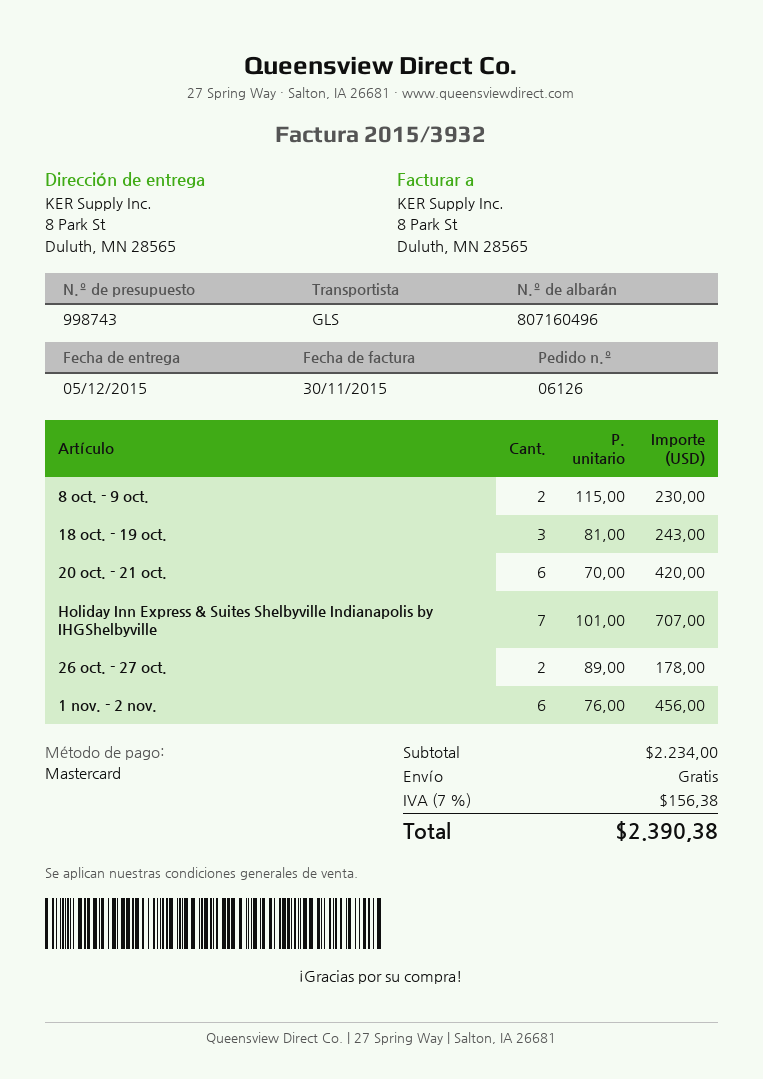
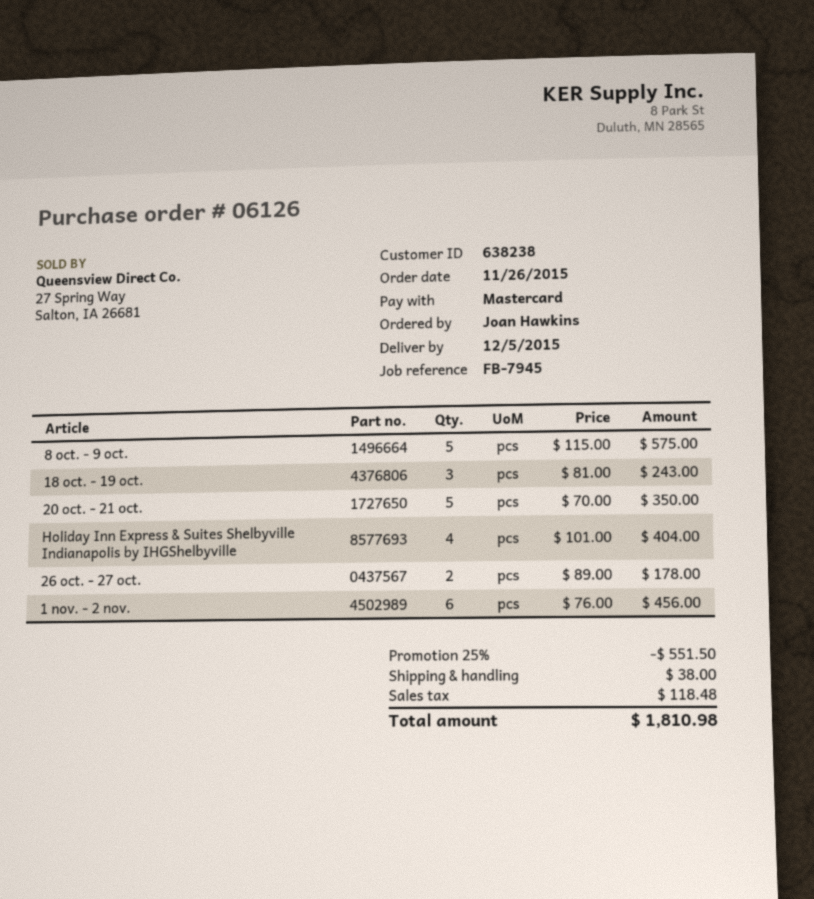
8 oct. - 9 oct.: 2 x 115.00 = 230.00 -> 5 x 115.00 = 575.00
20 oct. - 21 oct.: 6 x 70.00 = 420.00 -> 5 x 70.00 = 350.00
Holiday Inn Express & Suites Shelbyville Indianapolis by IHGShelbyville: 7 x 101.00 = 707.00 -> 4 x 101.00 = 404.00
discount: none -> 25% = 551.50
shipping: 0.00 -> 38.00
tax: 156.38 -> 118.48
total: 2390.38 -> 1810.98

